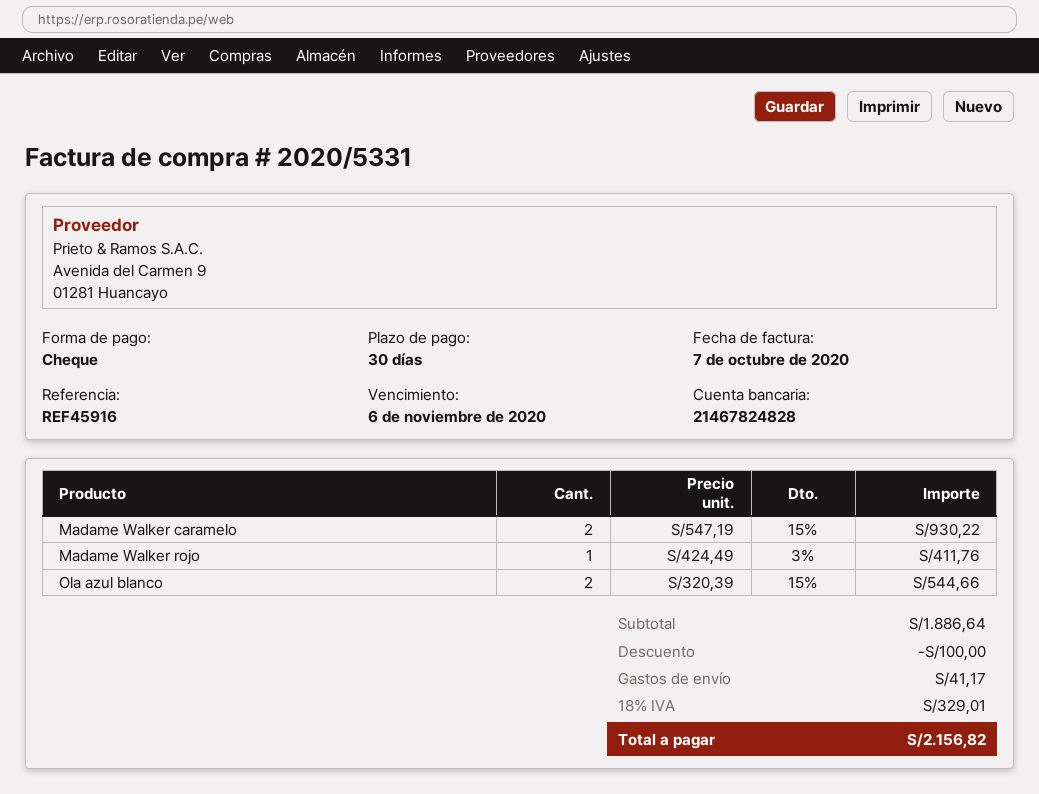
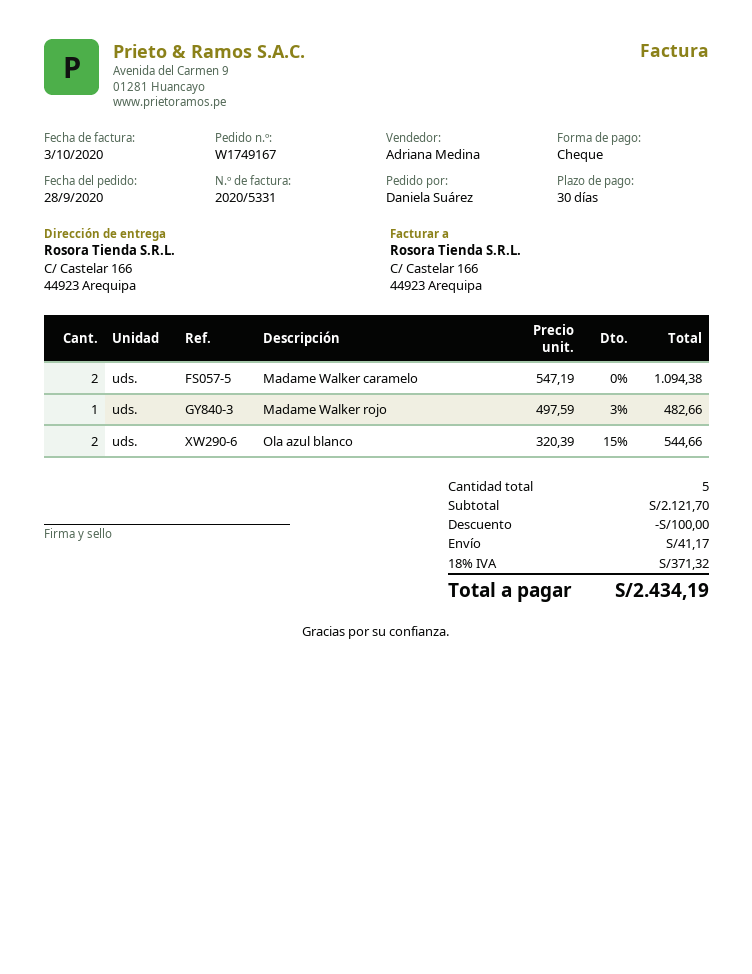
invoice date: 2020-10-07 -> 2020-10-03
Madame Walker caramelo: 2 x 547.19 - 15% = 930.22 -> 2 x 547.19 = 1094.38
Madame Walker rojo: 1 x 424.49 - 3% = 411.76 -> 1 x 497.59 - 3% = 482.66
subtotal: 1886.64 -> 2121.70
tax: 18% = 329.01 -> 18% = 371.32
total: 2156.82 -> 2434.19

